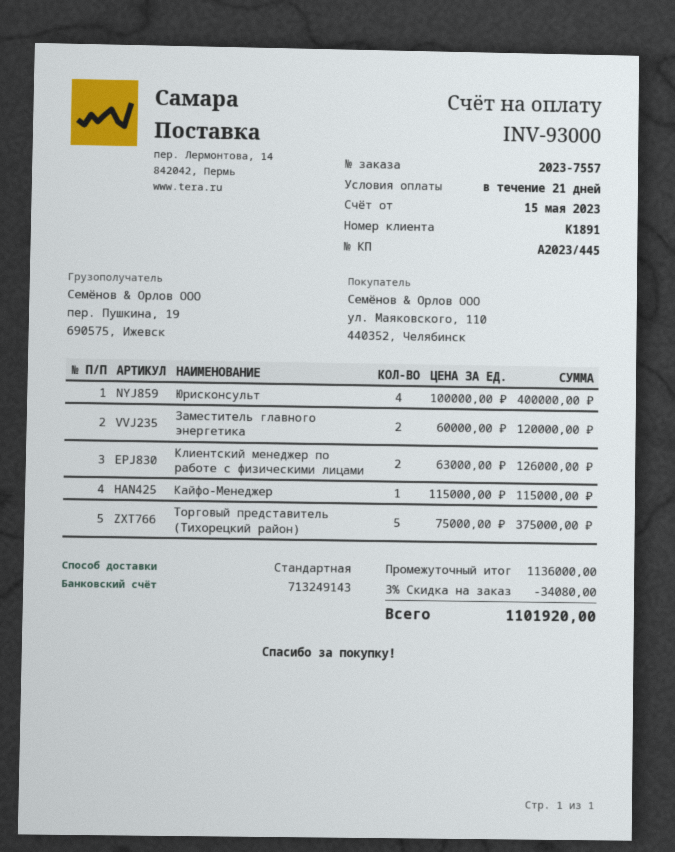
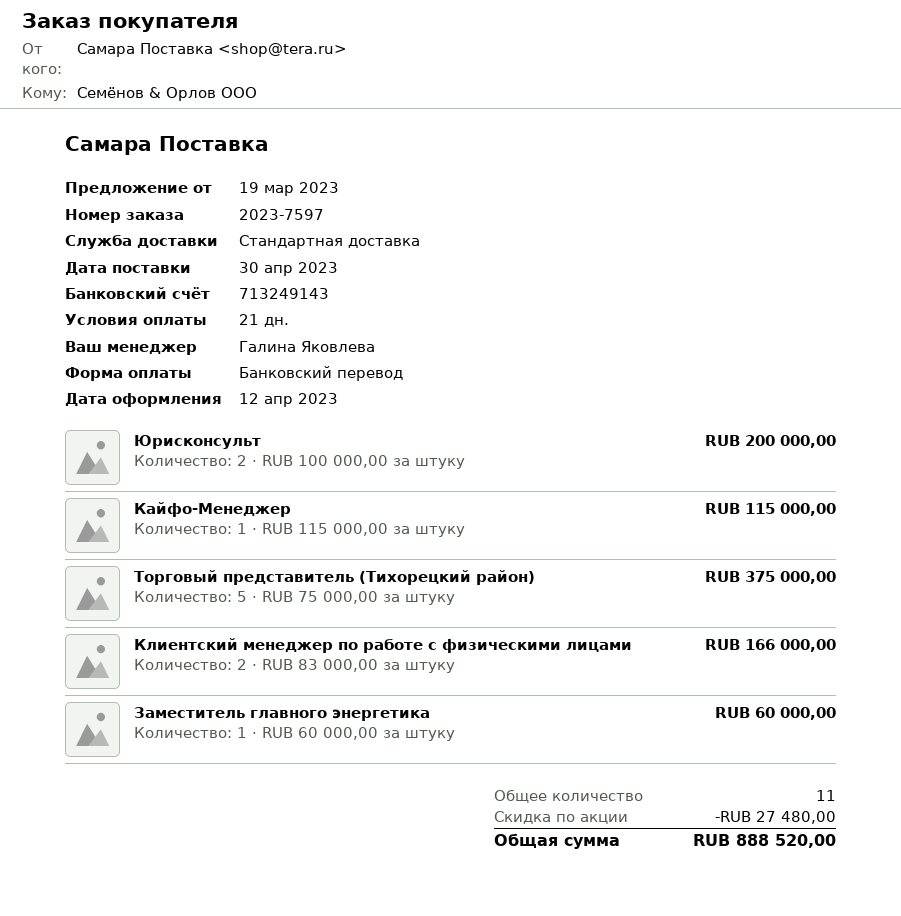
order number: 2023-7557 -> 2023-7597
Юрисконсульт: 4 x 100000.00 = 400000.00 -> 2 x 100000.00 = 200000.00
Заместитель главного энергетика: 2 x 60000.00 = 120000.00 -> 1 x 60000.00 = 60000.00
Клиентский менеджер по работе с физическими лицами: 2 x 63000.00 = 126000.00 -> 2 x 83000.00 = 166000.00
discount: 34080.00 -> 27480.00
total: 1101920.00 -> 888520.00

